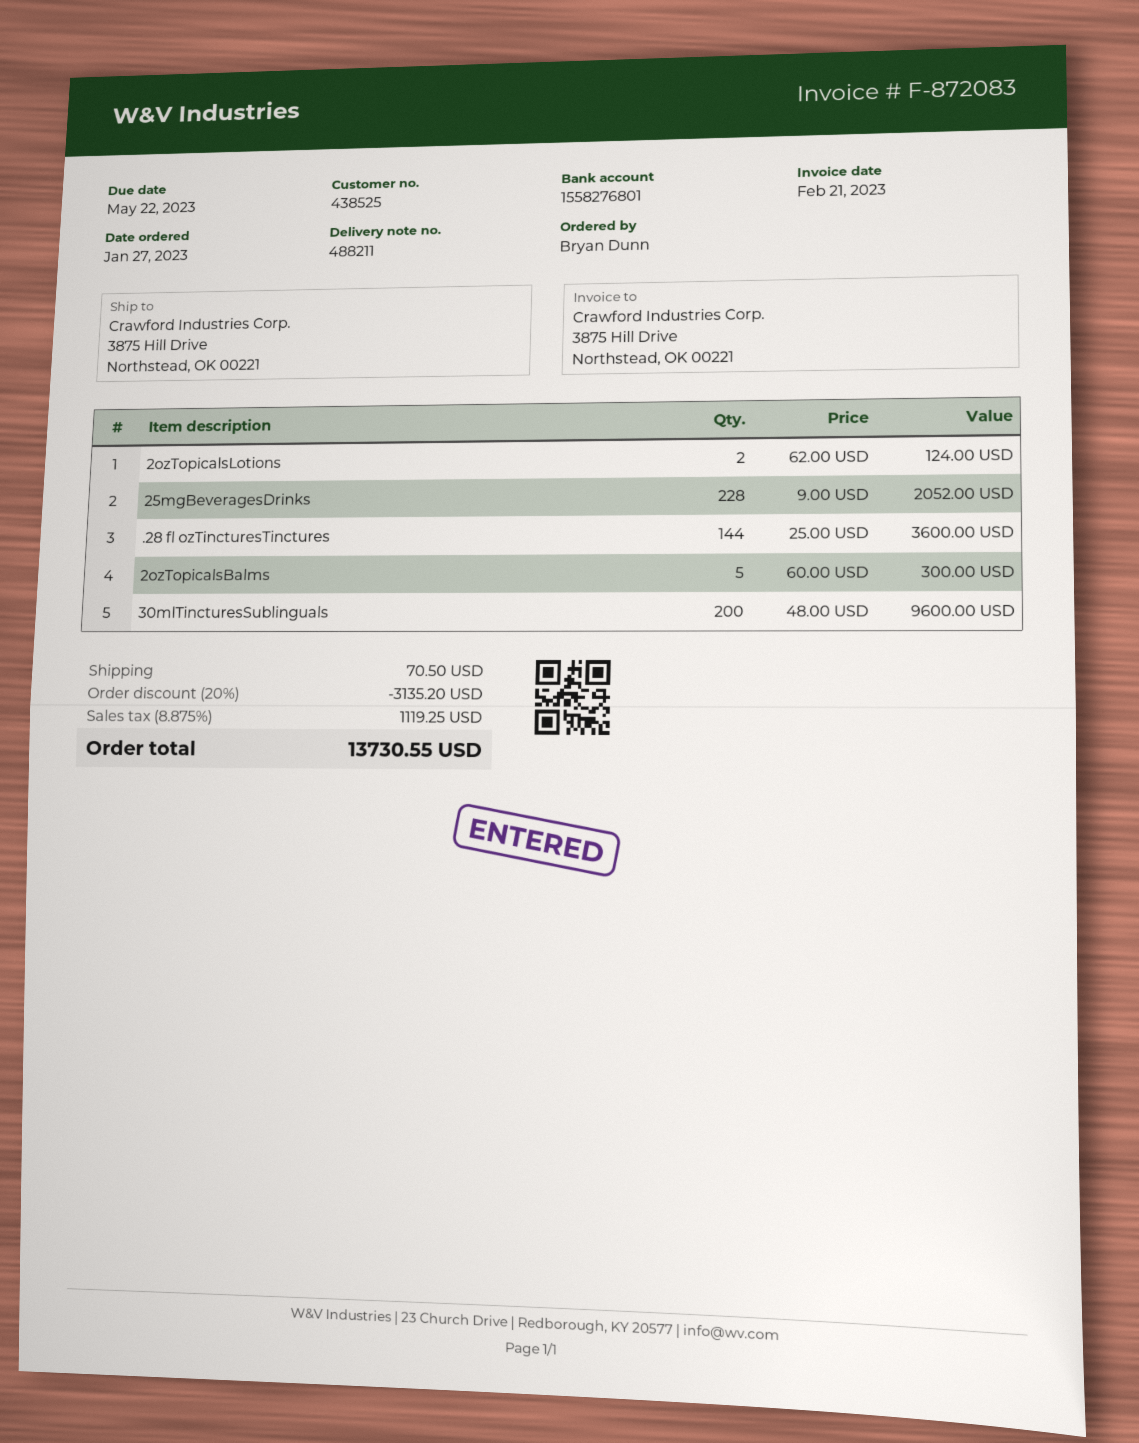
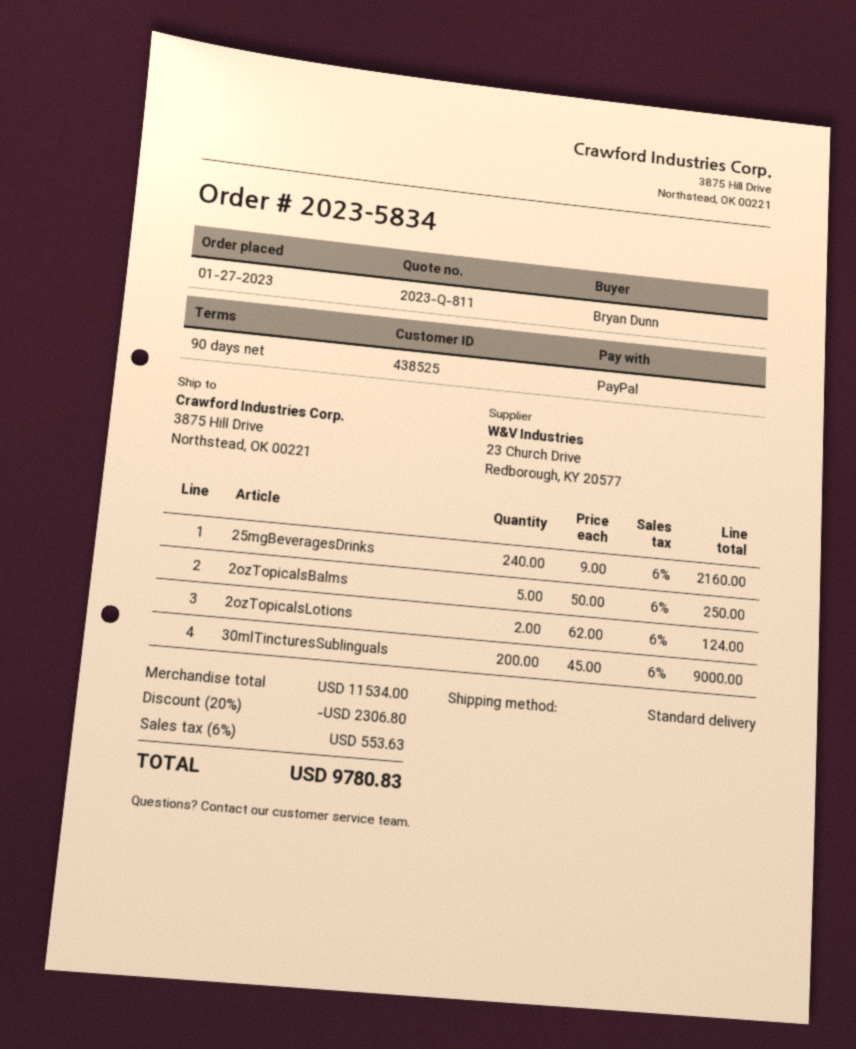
25mgBeveragesDrinks: 228 x 9.00 = 2052.00 -> 240 x 9.00 = 2160.00
.28 fl ozTincturesTinctures: 144 x 25.00 = 3600.00 -> none
2ozTopicalsBalms: 5 x 60.00 = 300.00 -> 5 x 50.00 = 250.00
30mlTincturesSublinguals: 200 x 48.00 = 9600.00 -> 200 x 45.00 = 9000.00
discount: 20% = 3135.20 -> 20% = 2306.80
shipping: 70.50 -> none
tax: 8.875% = 1119.25 -> 6% = 553.63
total: 13730.55 -> 9780.83

